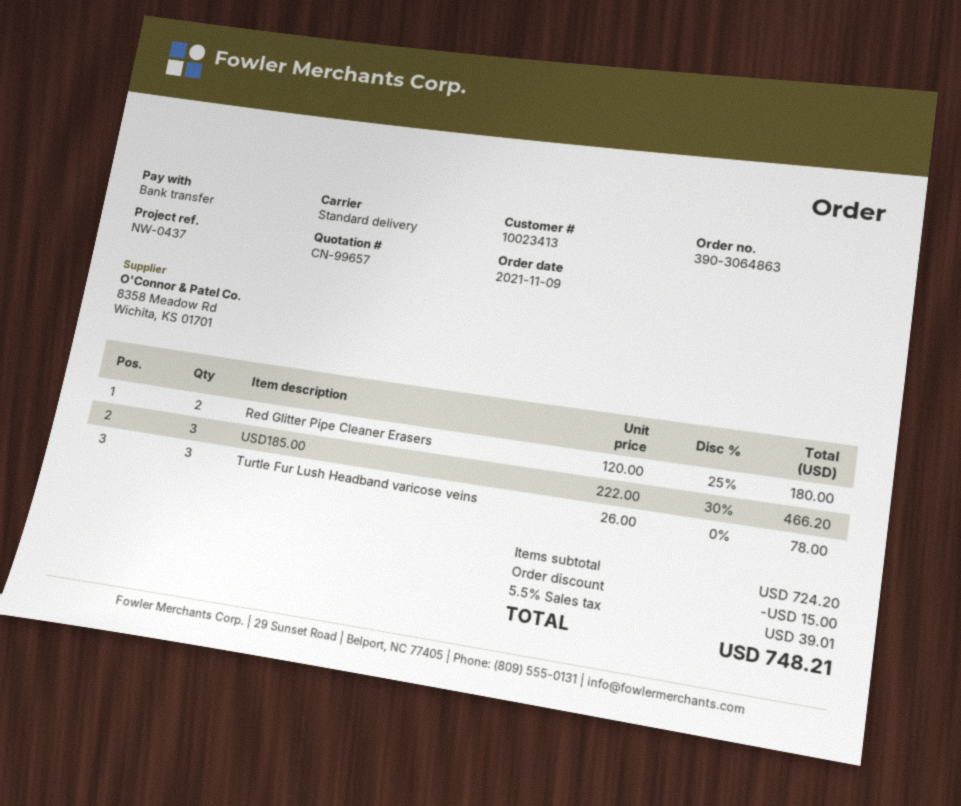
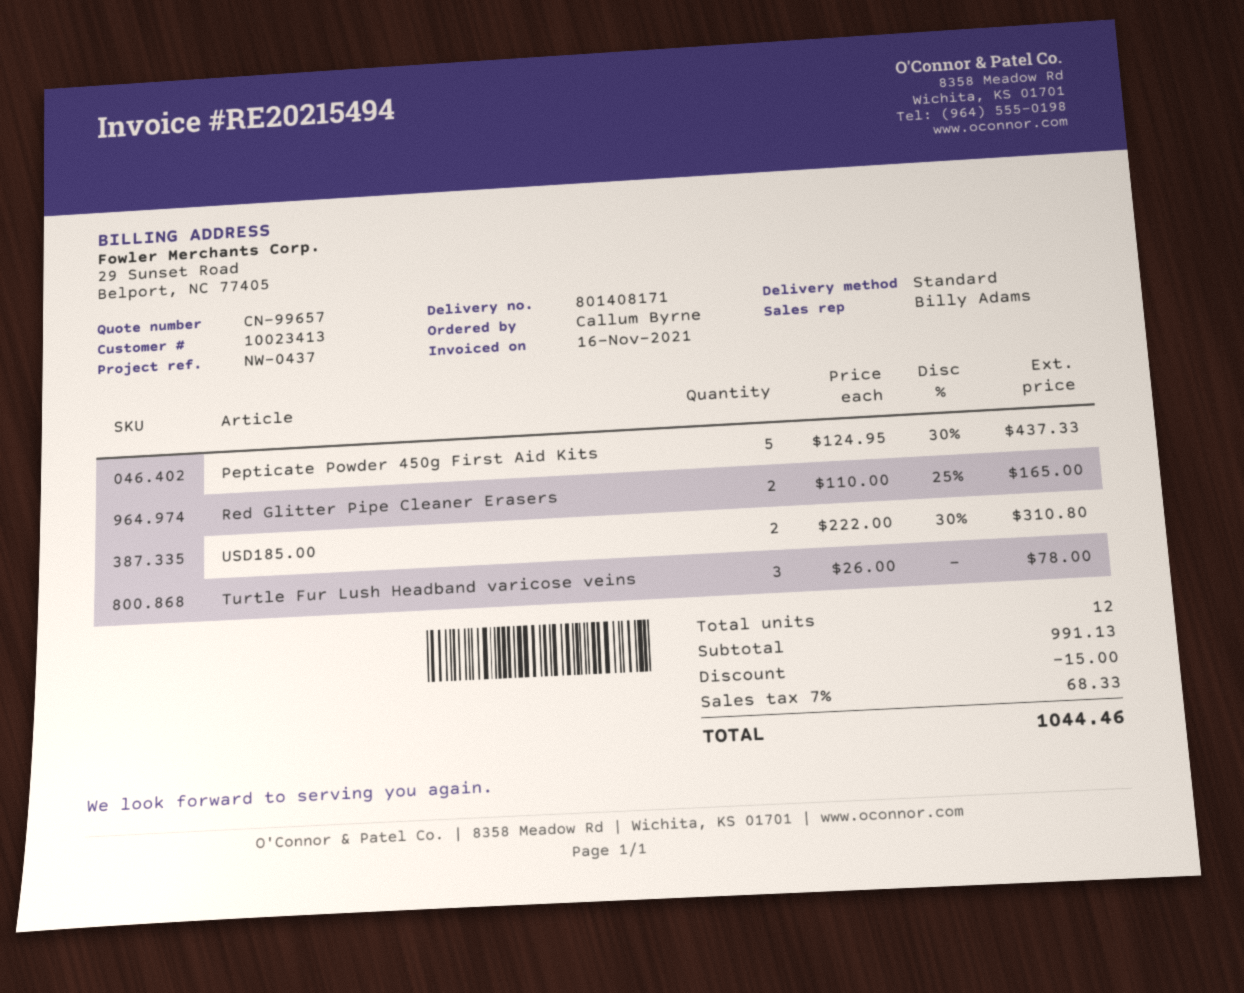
Red Glitter Pipe Cleaner Erasers: 2 x 120.00 - 25% = 180.00 -> 2 x 110.00 - 25% = 165.00
USD185.00: 3 x 222.00 - 30% = 466.20 -> 2 x 222.00 - 30% = 310.80
Pepticate Powder 450g First Aid Kits: none -> 5 x 124.95 - 30% = 437.33
subtotal: 724.20 -> 991.13
tax: 5.5% = 39.01 -> 7% = 68.33
total: 748.21 -> 1044.46

